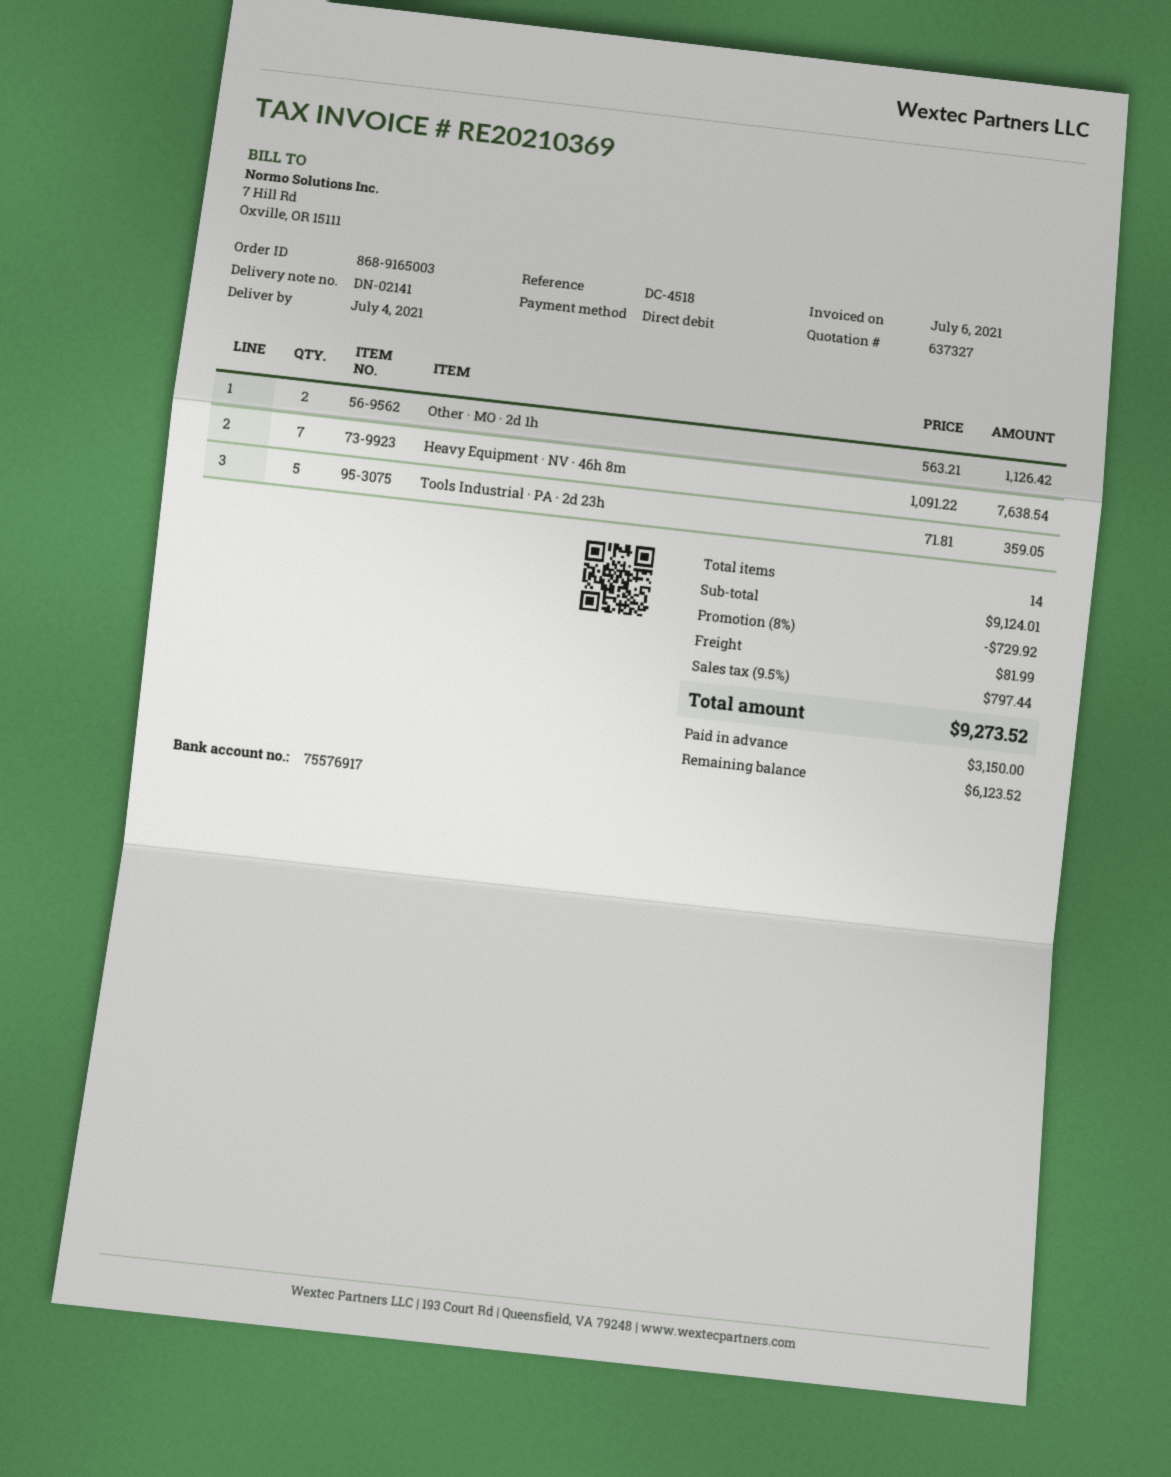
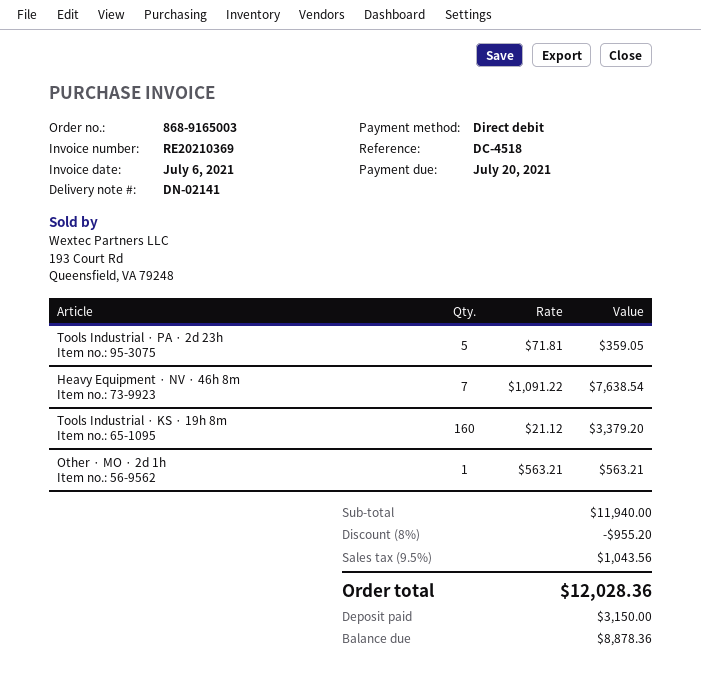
Other · MO · 2d 1h: 2 x 563.21 = 1126.42 -> 1 x 563.21 = 563.21
Tools Industrial · KS · 19h 8m: none -> 160 x 21.12 = 3379.20
subtotal: 9124.01 -> 11940.00
discount: 8% = 729.92 -> 8% = 955.20
shipping: 81.99 -> none
tax: 9.5% = 797.44 -> 9.5% = 1043.56
total: 9273.52 -> 12028.36
balance: 6123.52 -> 8878.36

